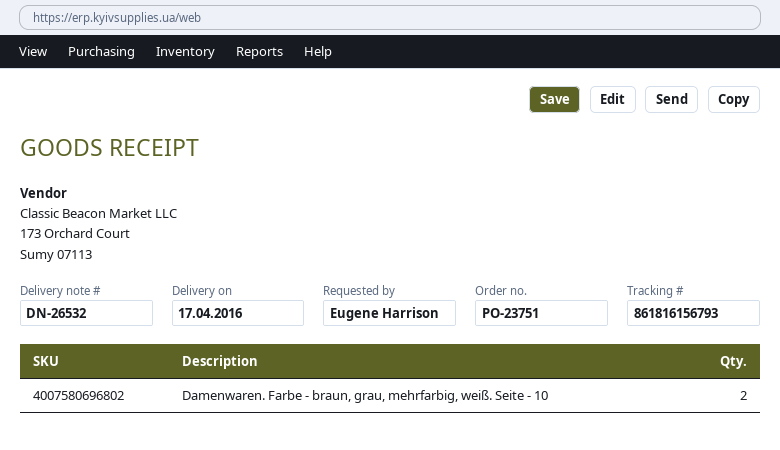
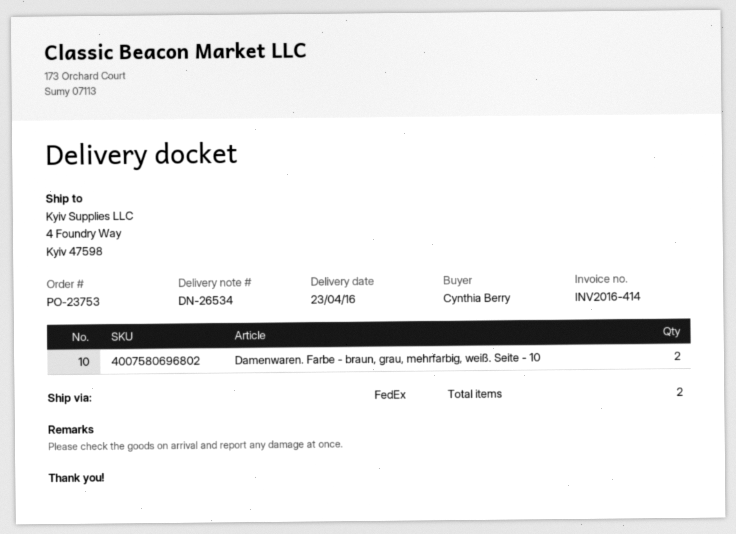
order number: PO-23751 -> PO-23753
delivery note number: DN-26532 -> DN-26534
delivery date: 2016-04-17 -> 2016-04-23
ordered by: Eugene Harrison -> Cynthia Berry

